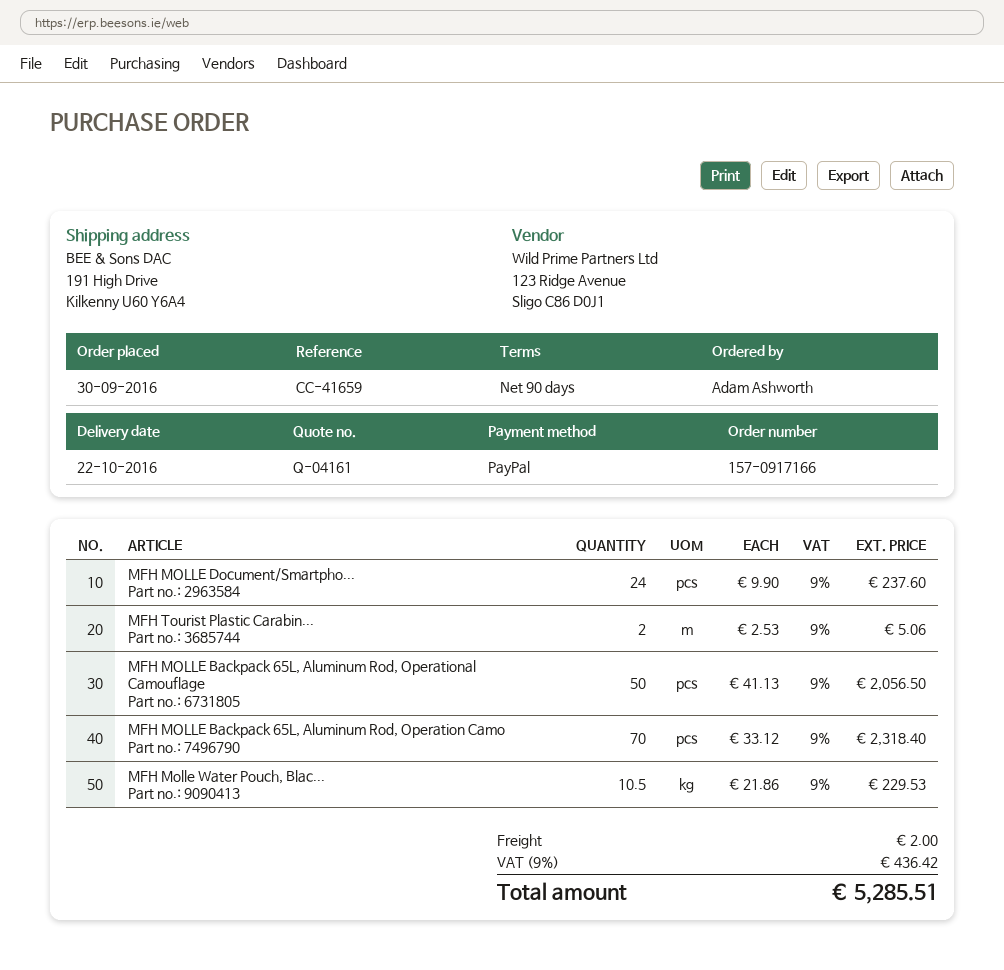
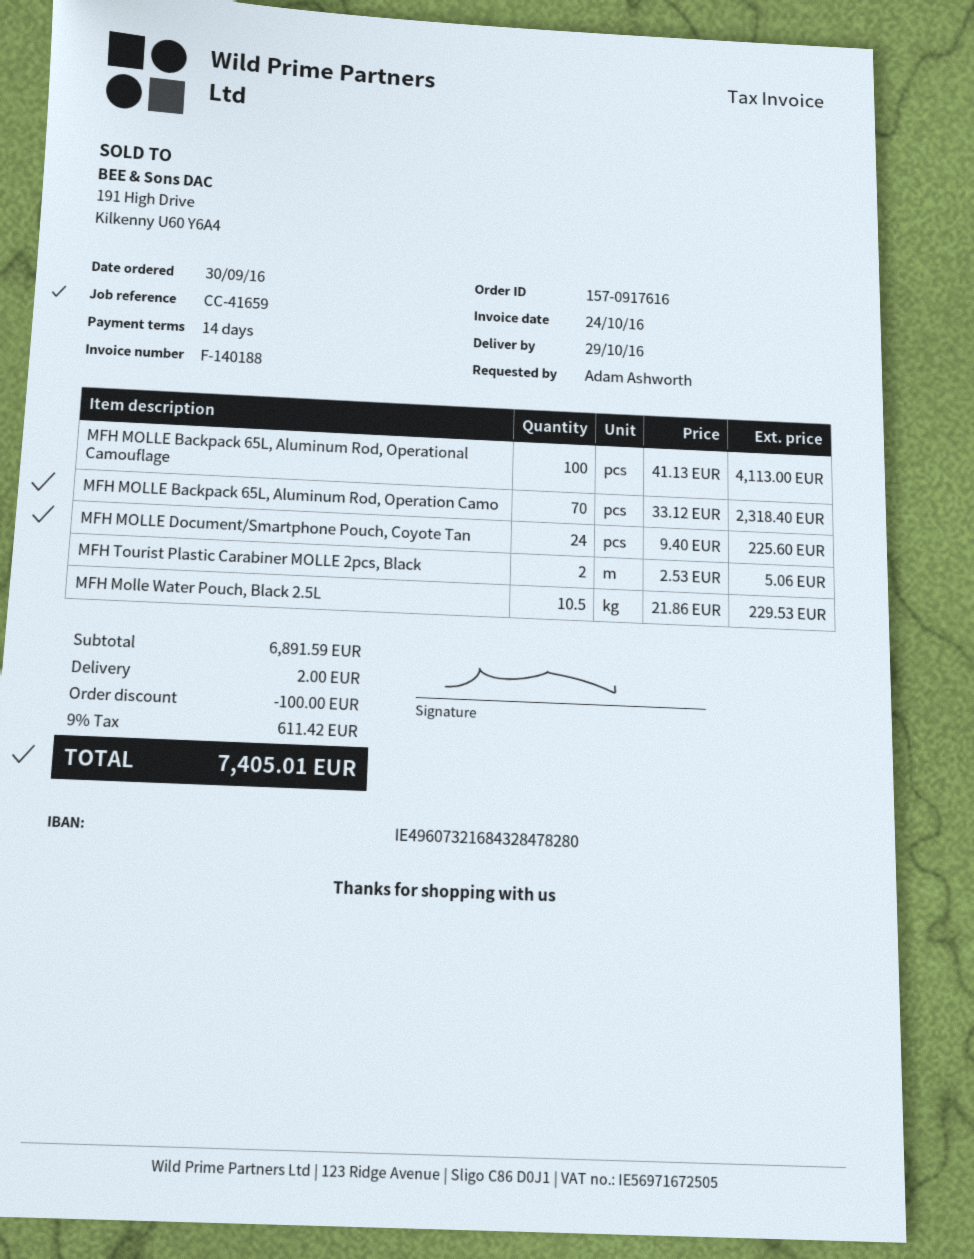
order number: 157-0917166 -> 157-0917616
delivery date: 2016-10-22 -> 2016-10-29
payment terms: 90 days -> 14 days
MFH MOLLE Document/Smartpho...: 24 x 9.90 = 237.60 -> 24 x 9.40 = 225.60
MFH MOLLE Backpack 65L, Aluminum Rod, Operational Camouflage: 50 x 41.13 = 2056.50 -> 100 x 41.13 = 4113.00
discount: none -> 100.00
tax: 9% = 436.42 -> 9% = 611.42
total: 5285.51 -> 7405.01

